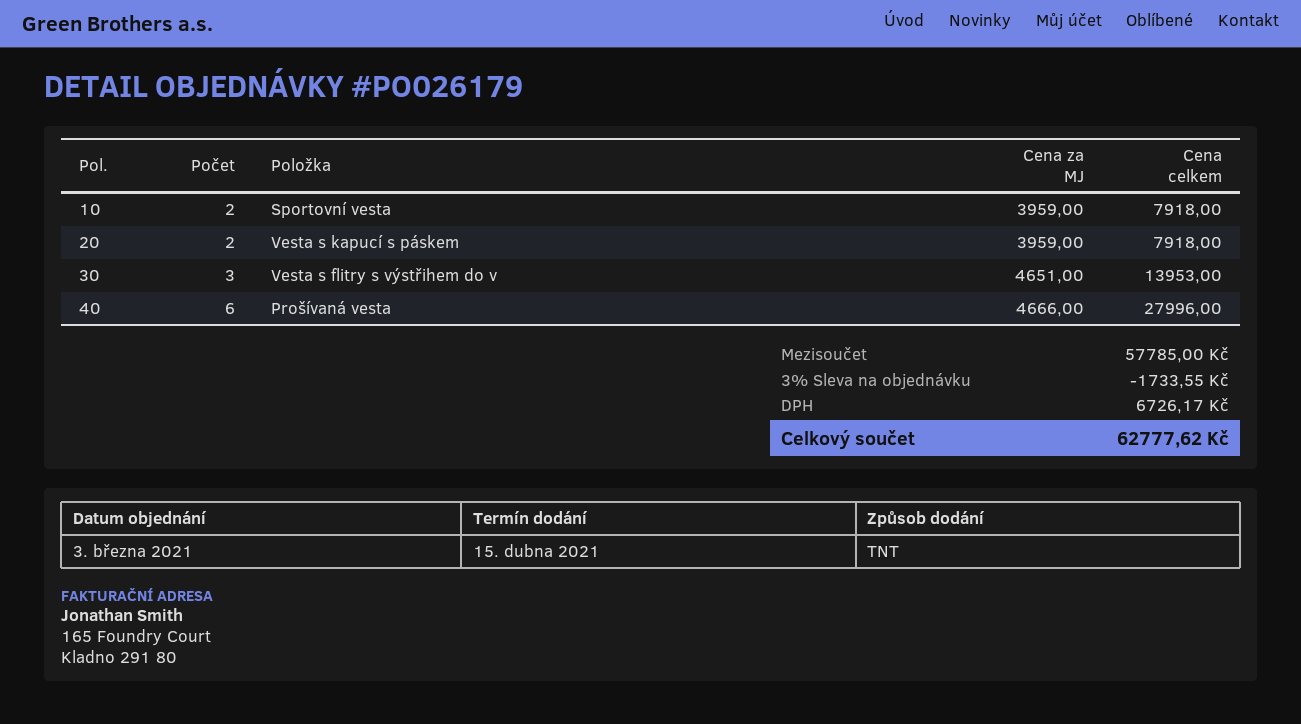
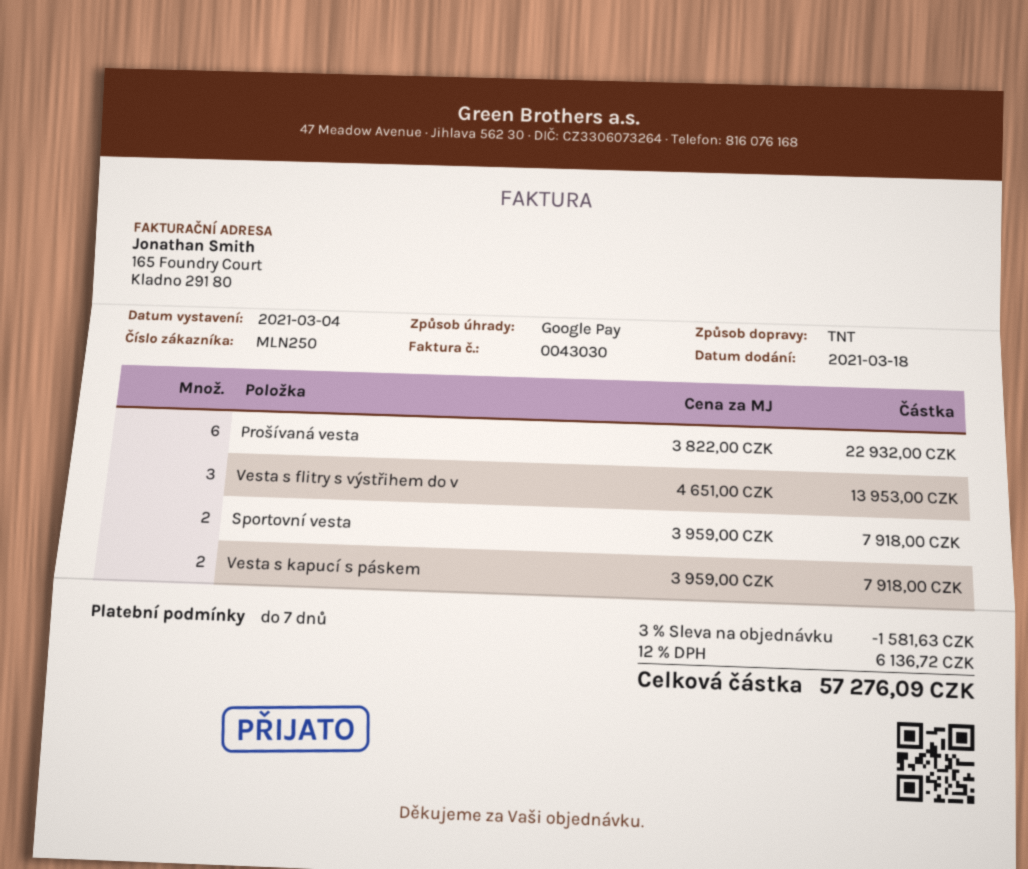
delivery date: 2021-04-15 -> 2021-03-18
Prošívaná vesta: 6 x 4666.00 = 27996.00 -> 6 x 3822.00 = 22932.00
discount: 3% = 1733.55 -> 3% = 1581.63
tax: 6726.17 -> 6136.72
total: 62777.62 -> 57276.09

